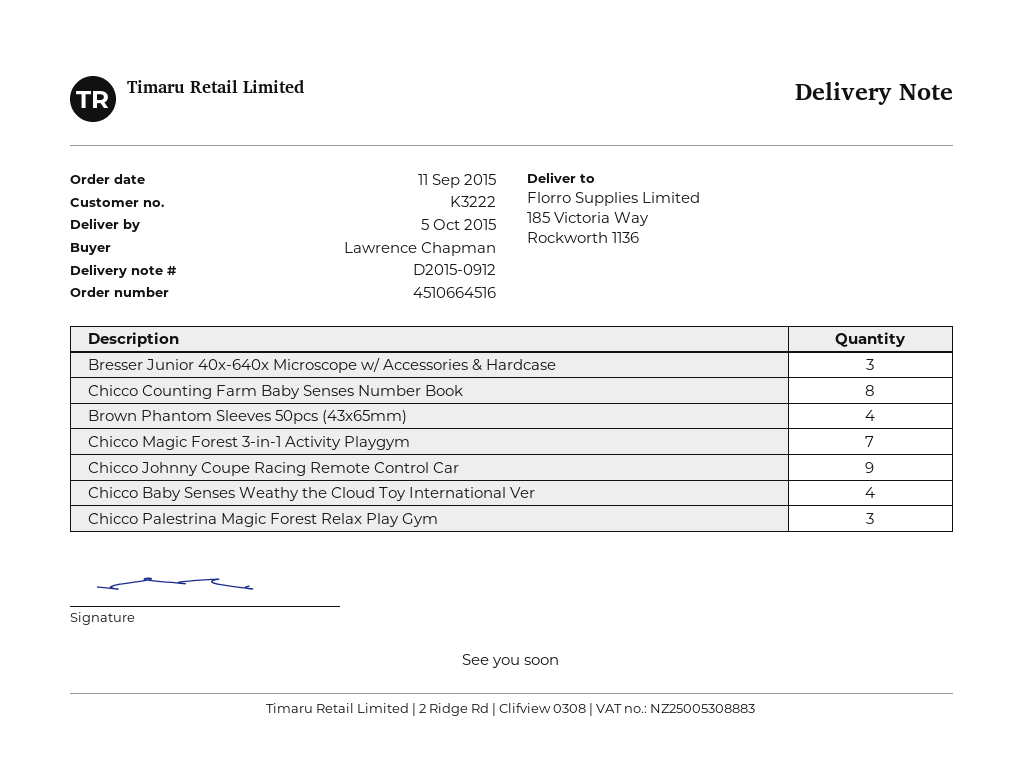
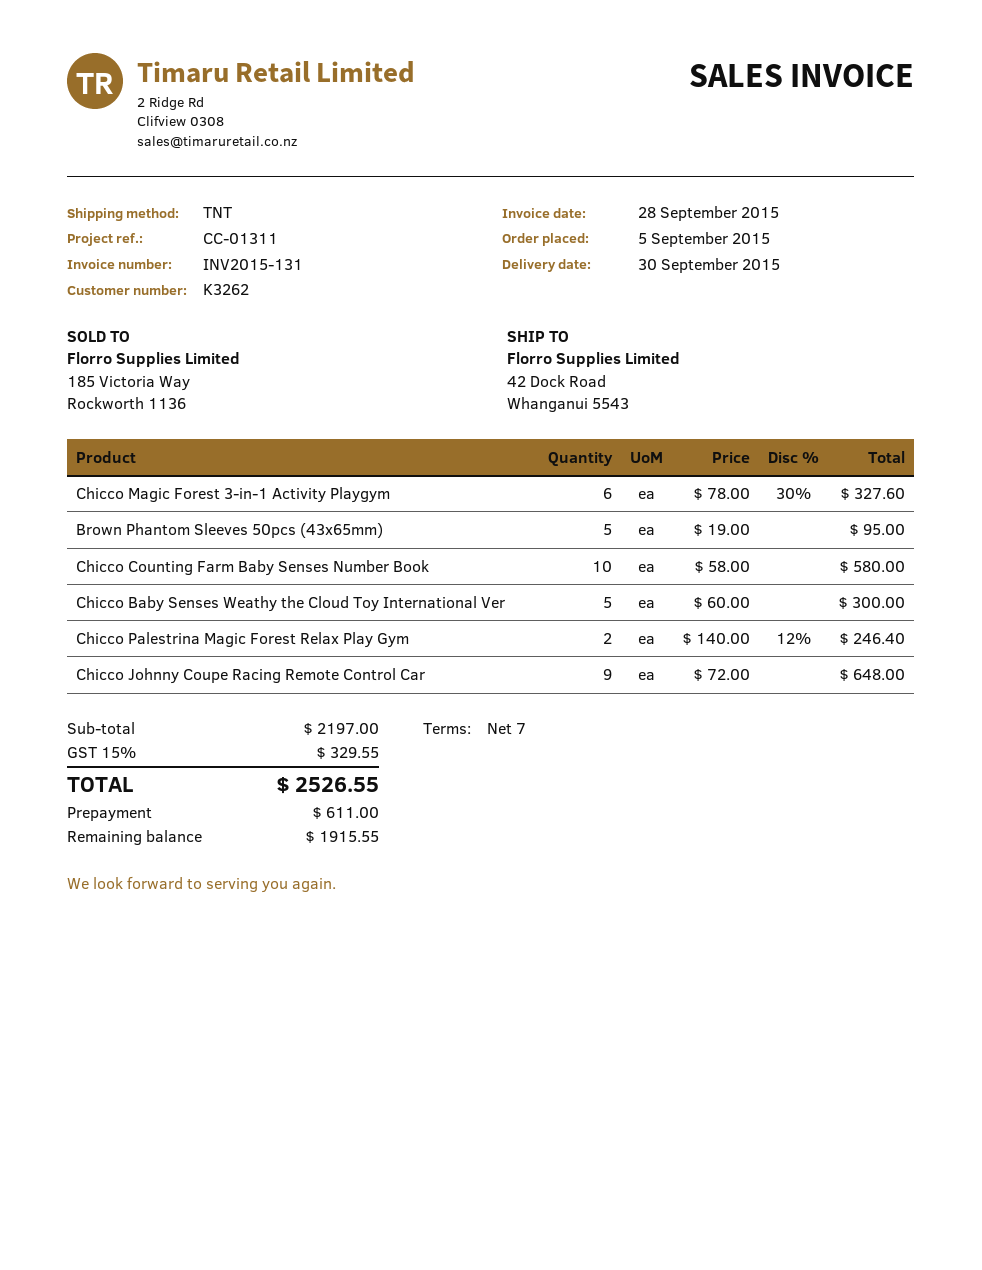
order date: 2015-09-11 -> 2015-09-05
delivery date: 2015-10-05 -> 2015-09-30
customer number: K3222 -> K3262
ship to: 185 Victoria Way, Rockworth 1136 -> 42 Dock Road, Whanganui 5543
Bresser Junior 40x-640x Microscope w/ Accessories & Hardcase: 3 -> none
Chicco Counting Farm Baby Senses Number Book: 8 -> 10
Brown Phantom Sleeves 50pcs (43x65mm): 4 -> 5
Chicco Magic Forest 3-in-1 Activity Playgym: 7 -> 6
Chicco Baby Senses Weathy the Cloud Toy International Ver: 4 -> 5
Chicco Palestrina Magic Forest Relax Play Gym: 3 -> 2

